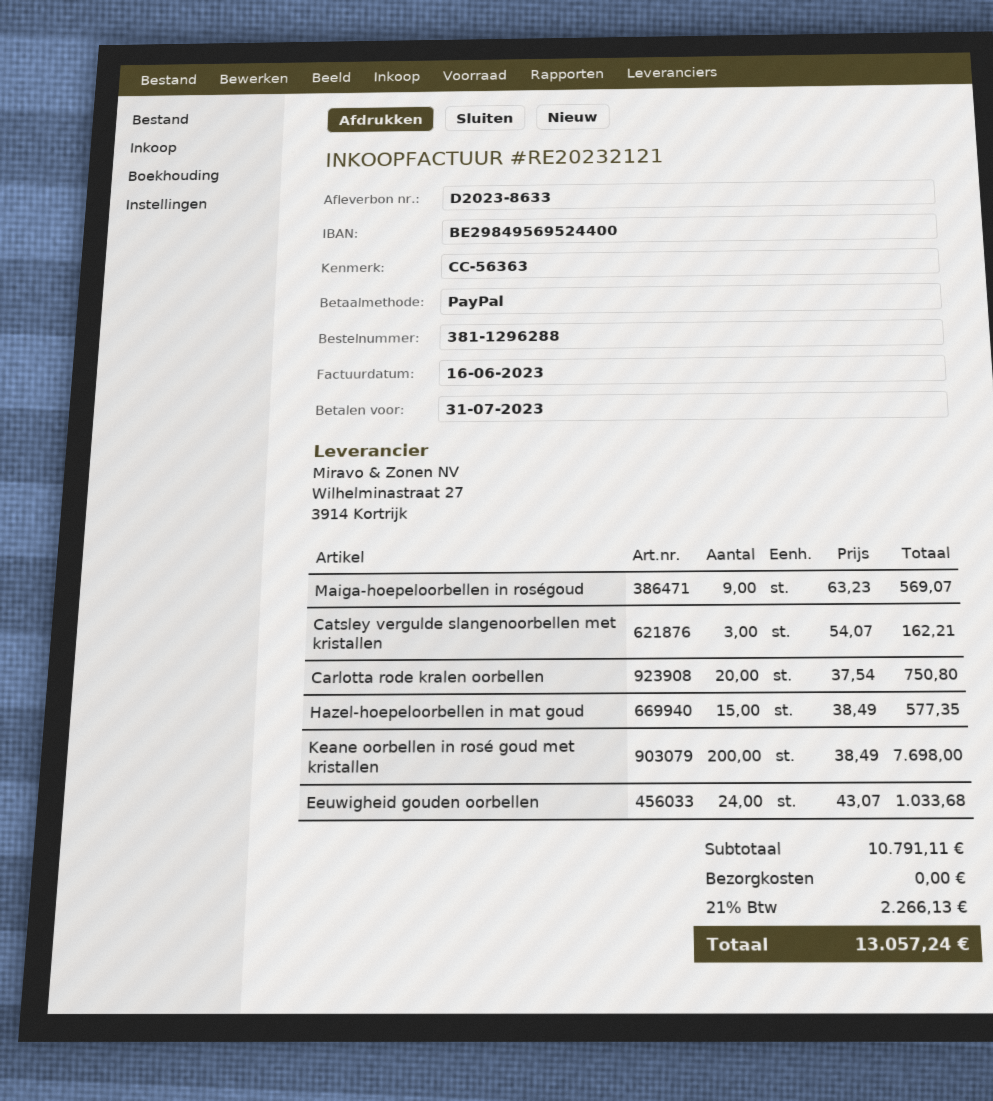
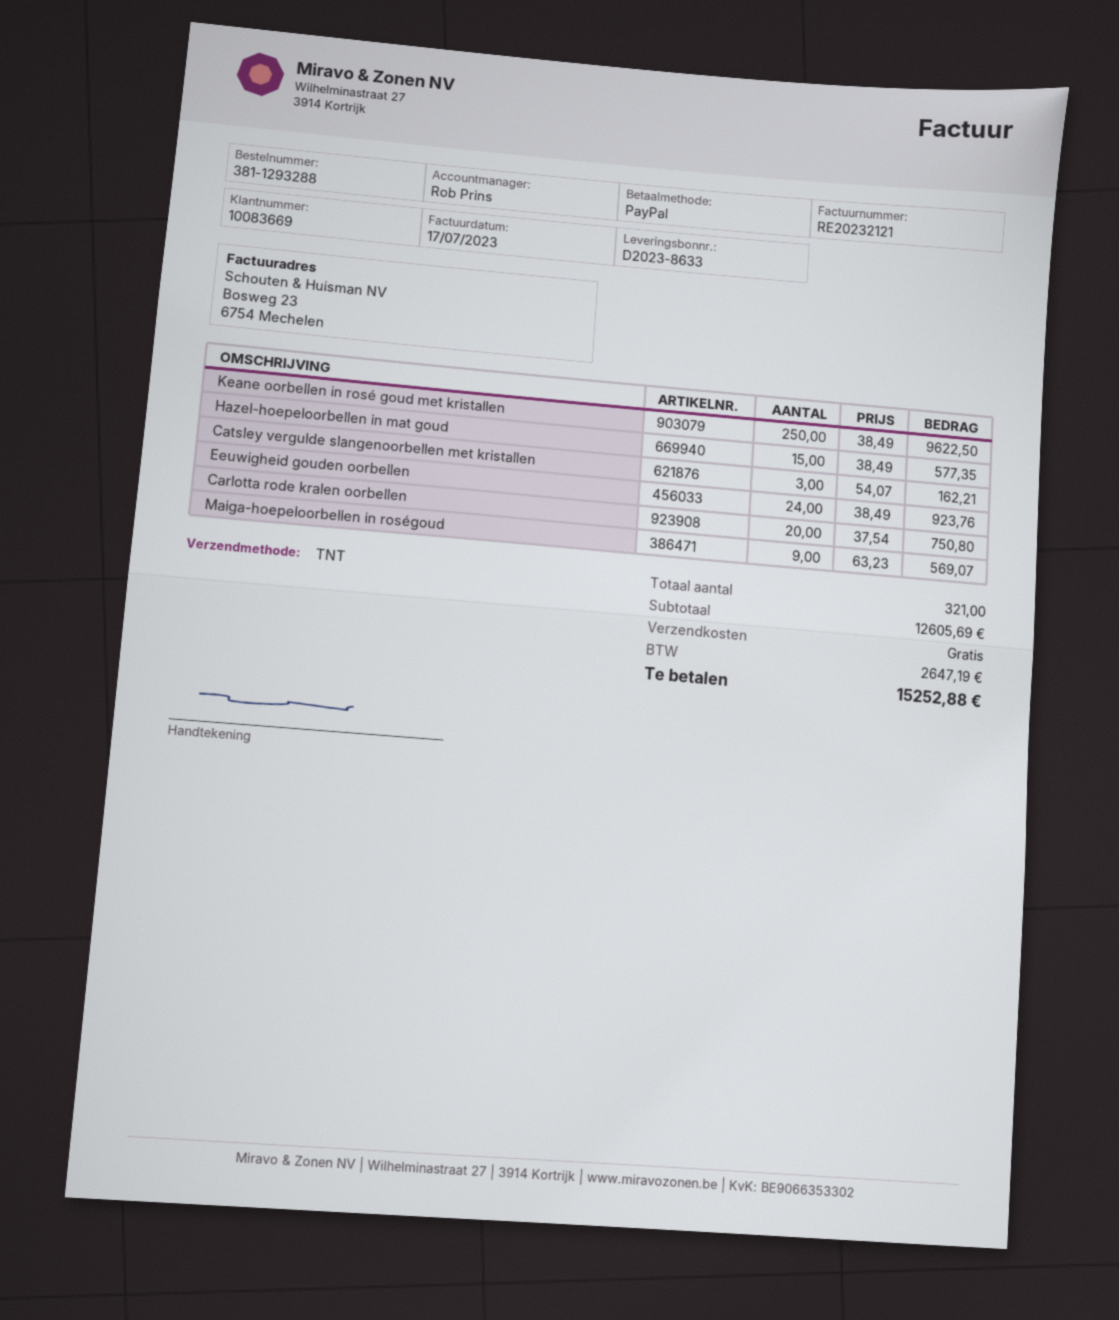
order number: 381-1296288 -> 381-1293288
invoice date: 2023-06-16 -> 2023-07-17
Keane oorbellen in rosé goud met kristallen: 200 x 38.49 = 7698.00 -> 250 x 38.49 = 9622.50
Eeuwigheid gouden oorbellen: 24 x 43.07 = 1033.68 -> 24 x 38.49 = 923.76
subtotal: 10791.11 -> 12605.69
tax: 2266.13 -> 2647.19
total: 13057.24 -> 15252.88

